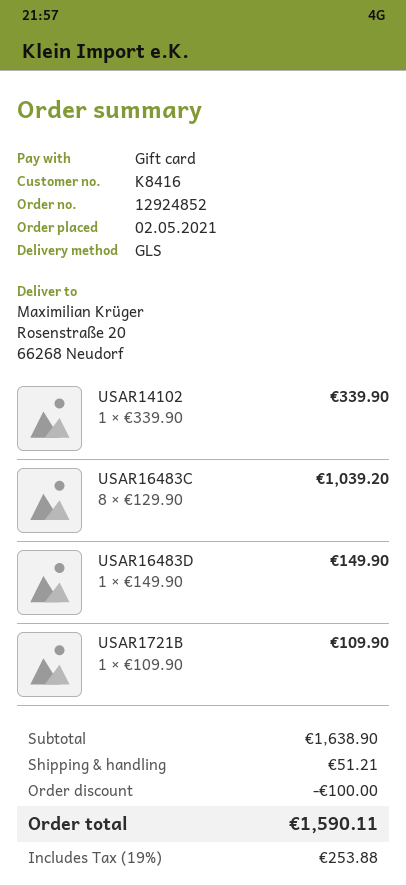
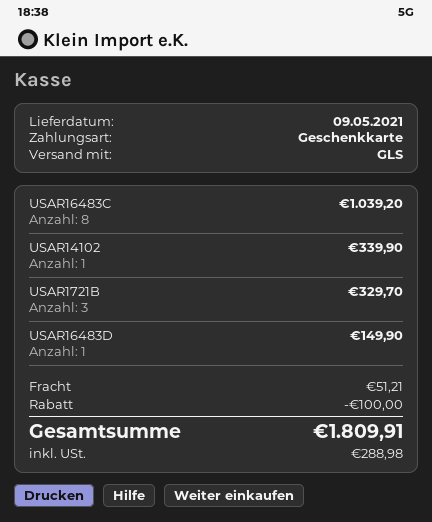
USAR1721B: 1 for 109.90 -> 3 for 329.70
tax: 253.88 -> 288.98
total: 1590.11 -> 1809.91

